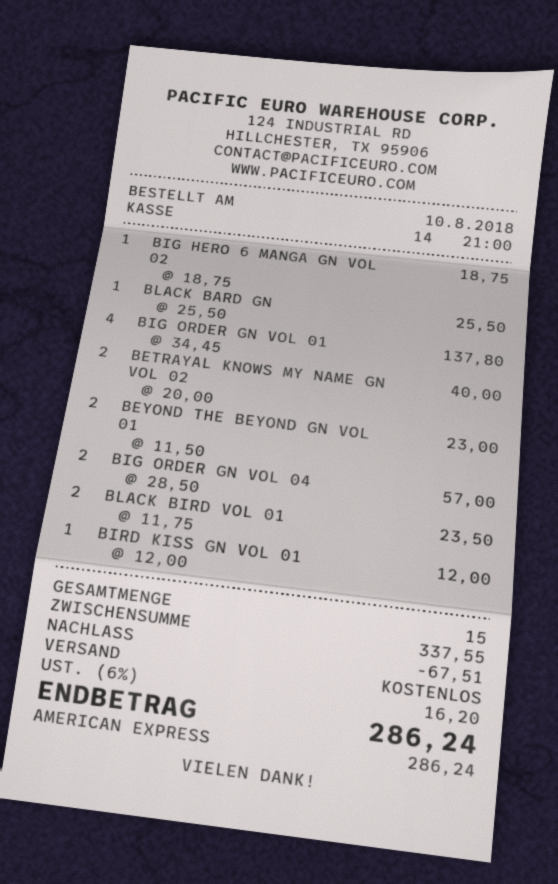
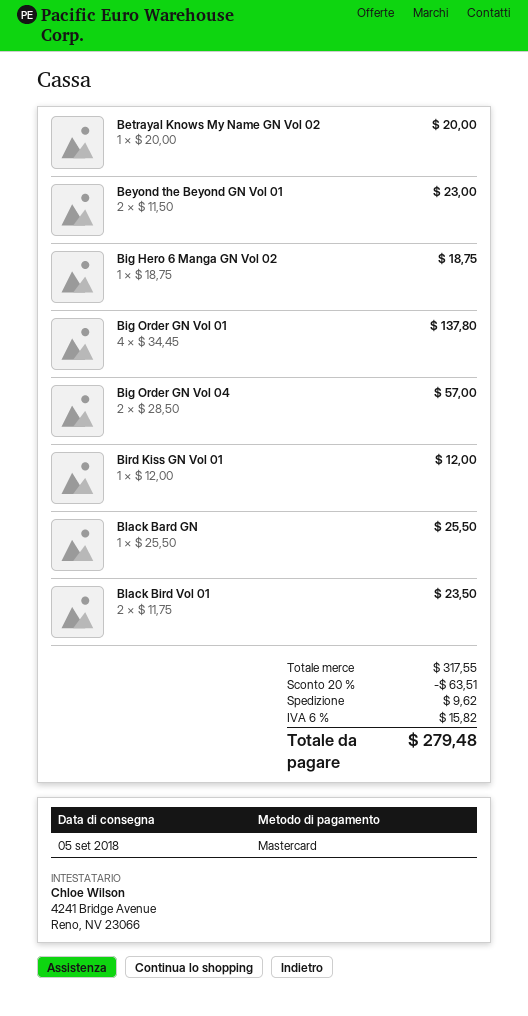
payment method: American Express -> Mastercard
BETRAYAL KNOWS MY NAME GN VOL 02: 2 x 20.00 = 40.00 -> 1 x 20.00 = 20.00
subtotal: 337.55 -> 317.55
discount: 67.51 -> 63.51
shipping: 0.00 -> 9.62
tax: 6% = 16.20 -> 6% = 15.82
total: 286.24 -> 279.48

